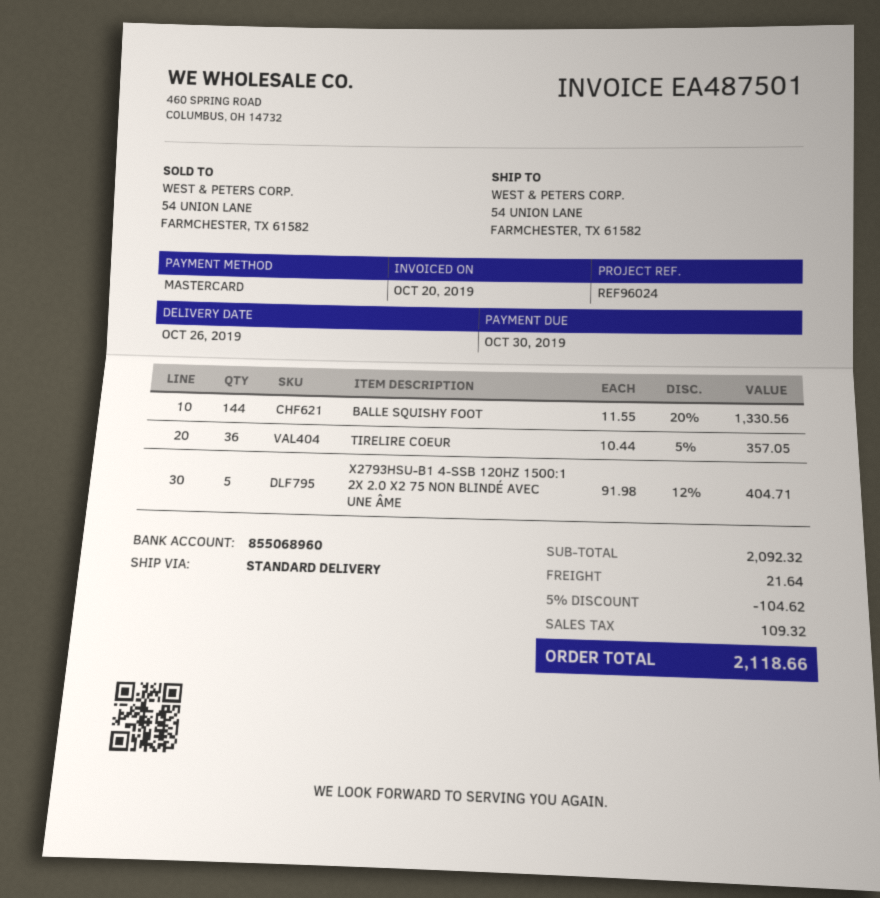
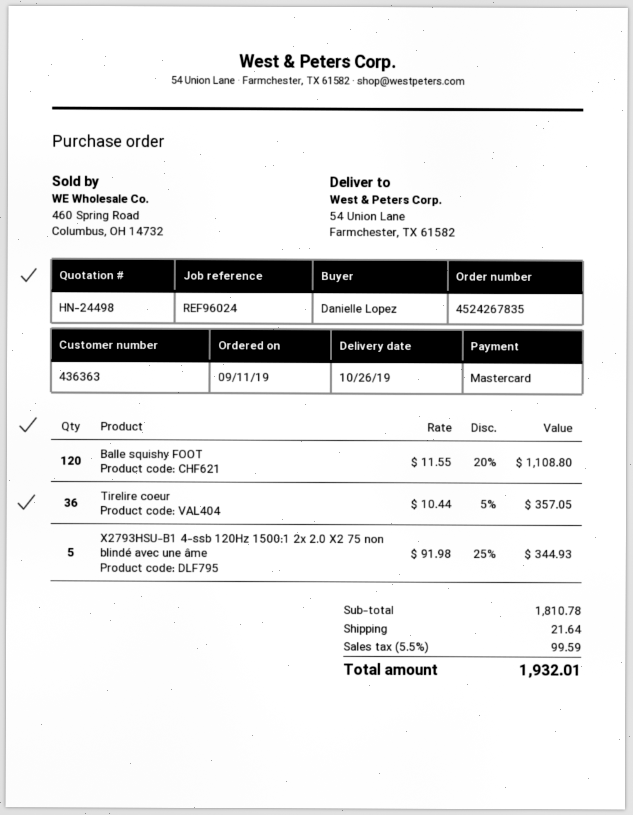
BALLE SQUISHY FOOT: 144 x 11.55 - 20% = 1330.56 -> 120 x 11.55 - 20% = 1108.80
X2793HSU-B1 4-SSB 120HZ 1500:1 2X 2.0 X2 75 NON BLINDÉ AVEC UNE ÂME: 5 x 91.98 - 12% = 404.71 -> 5 x 91.98 - 25% = 344.93
subtotal: 2092.32 -> 1810.78
discount: 5% = 104.62 -> none
tax: 109.32 -> 99.59
total: 2118.66 -> 1932.01

